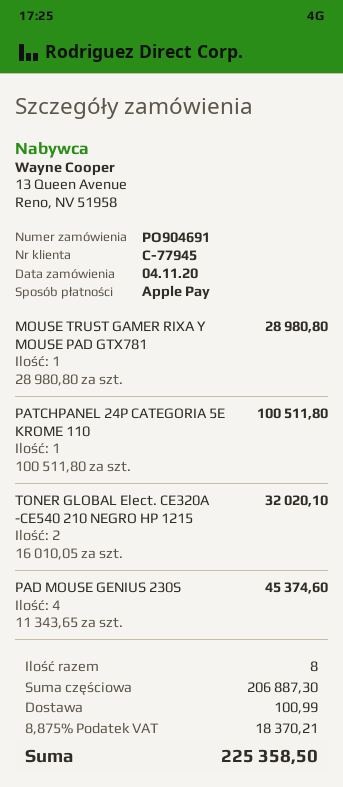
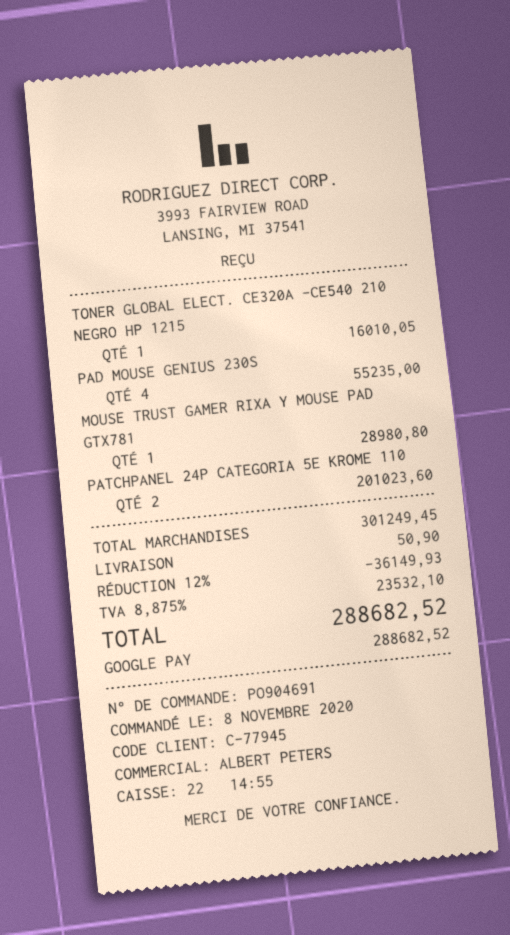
order date: 2020-11-04 -> 2020-11-08
payment method: Apple Pay -> Google Pay
PATCHPANEL 24P CATEGORIA 5E KROME 110: 1 for 100511.80 -> 2 for 201023.60
TONER GLOBAL Elect. CE320A -CE540 210 NEGRO HP 1215: 2 for 32020.10 -> 1 for 16010.05
PAD MOUSE GENIUS 230S: 4 for 45374.60 -> 4 for 55235.00
subtotal: 206887.30 -> 301249.45
discount: none -> 12% = 36149.93
shipping: 100.99 -> 50.90
tax: 8.875% = 18370.21 -> 8.875% = 23532.10
total: 225358.50 -> 288682.52

